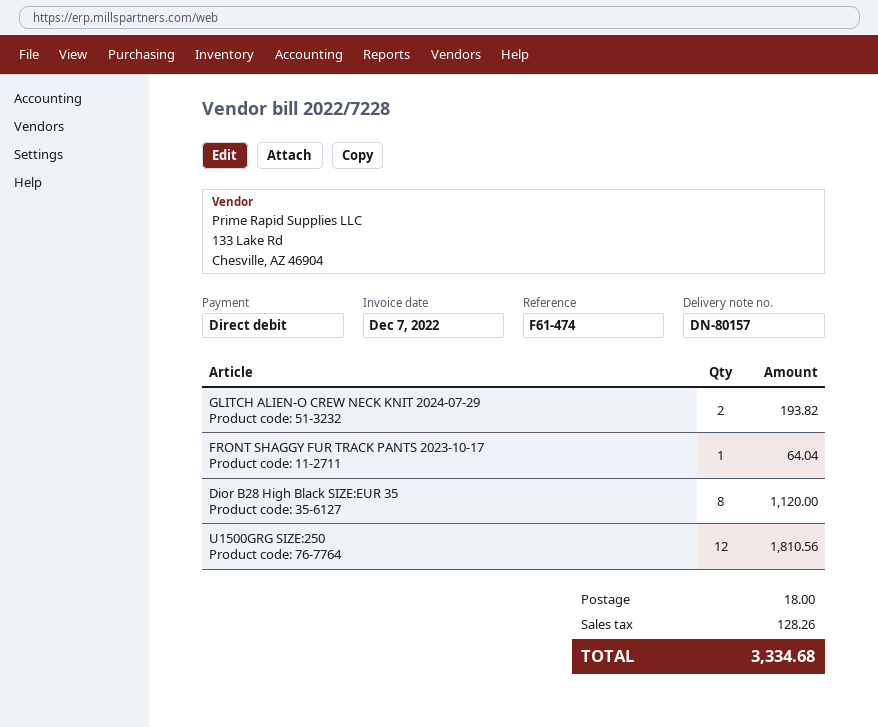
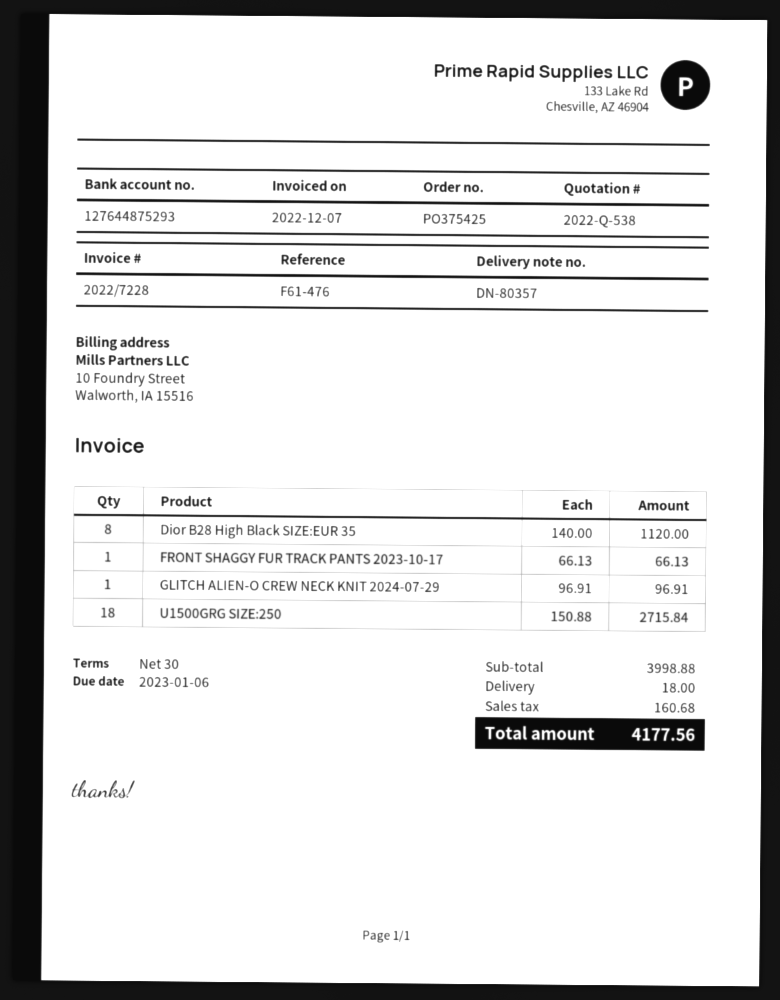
delivery note number: DN-80157 -> DN-80357
reference: F61-474 -> F61-476
GLITCH ALIEN-O CREW NECK KNIT 2024-07-29: 2 for 193.82 -> 1 for 96.91
FRONT SHAGGY FUR TRACK PANTS 2023-10-17: 1 for 64.04 -> 1 for 66.13
U1500GRG SIZE:250: 12 for 1810.56 -> 18 for 2715.84
tax: 128.26 -> 160.68
total: 3334.68 -> 4177.56

